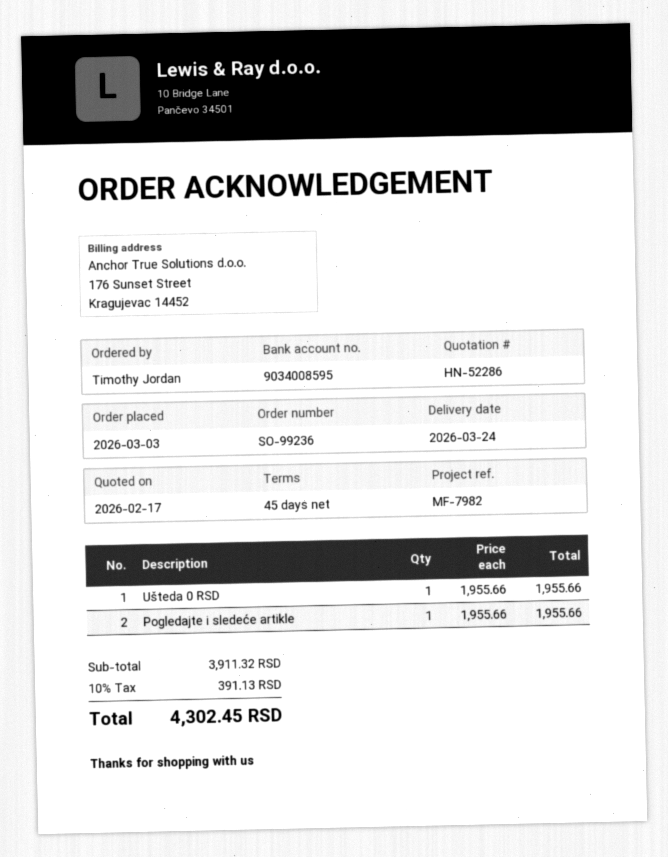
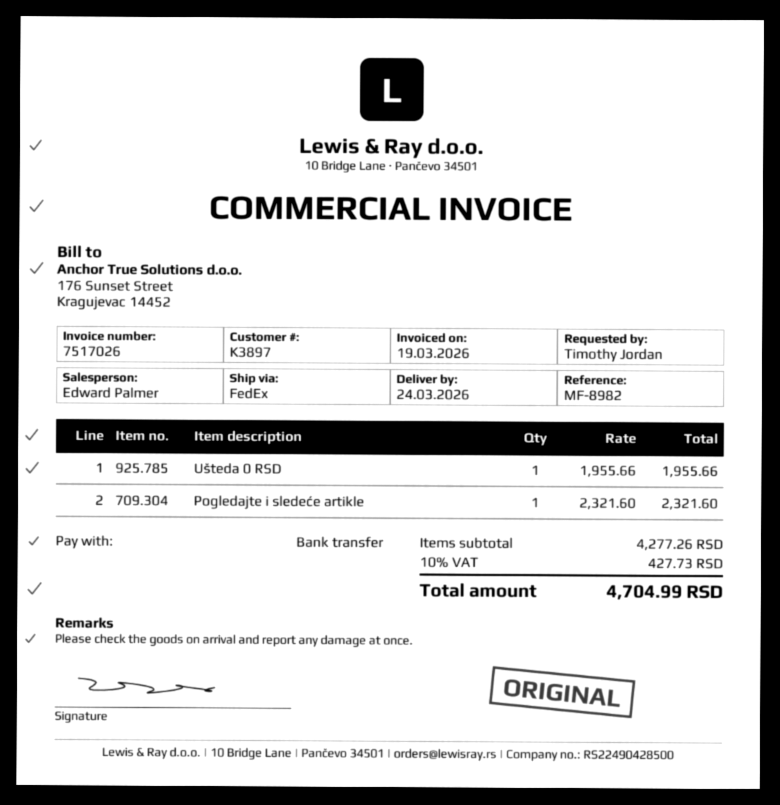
reference: MF-7982 -> MF-8982
Pogledajte i sledeće artikle: 1 x 1955.66 = 1955.66 -> 1 x 2321.60 = 2321.60
subtotal: 3911.32 -> 4277.26
tax: 10% = 391.13 -> 10% = 427.73
total: 4302.45 -> 4704.99

